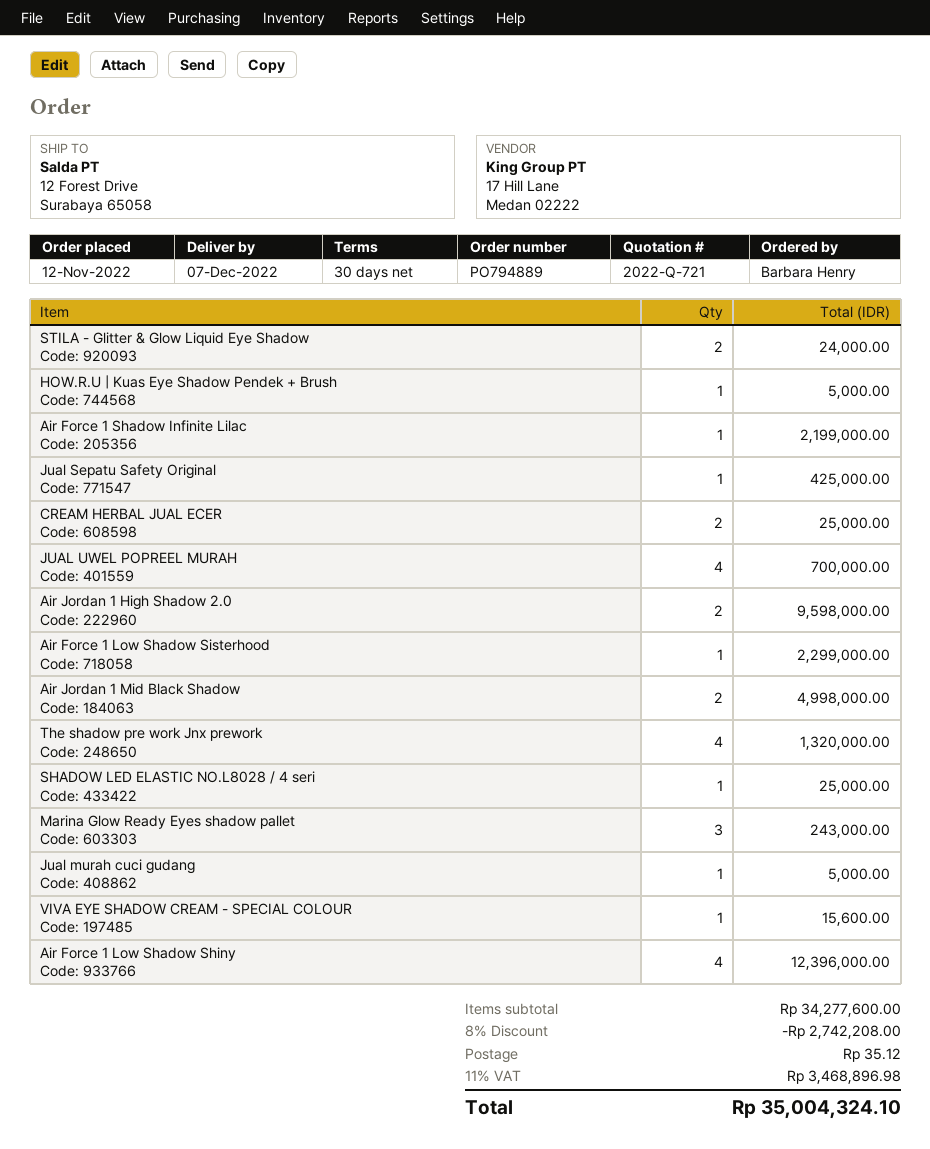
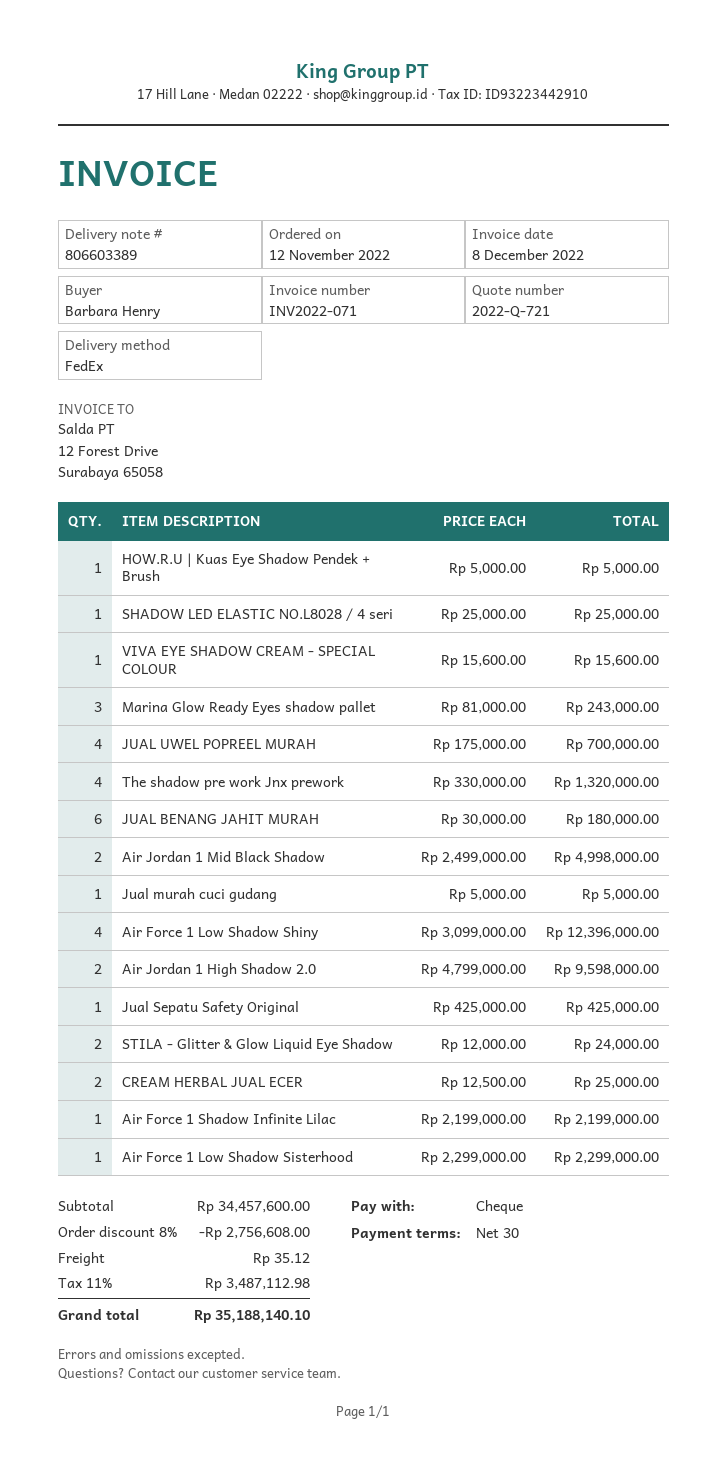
JUAL BENANG JAHIT MURAH: none -> 6 for 180000.00
subtotal: 34277600.00 -> 34457600.00
discount: 8% = 2742208.00 -> 8% = 2756608.00
tax: 11% = 3468896.98 -> 11% = 3487112.98
total: 35004324.10 -> 35188140.10

